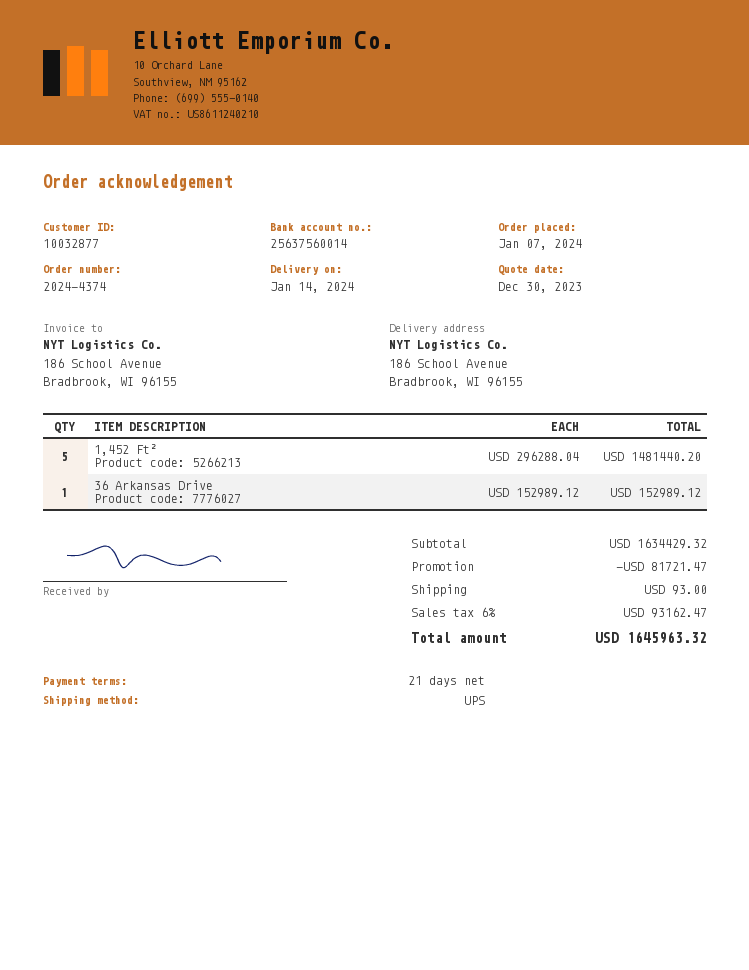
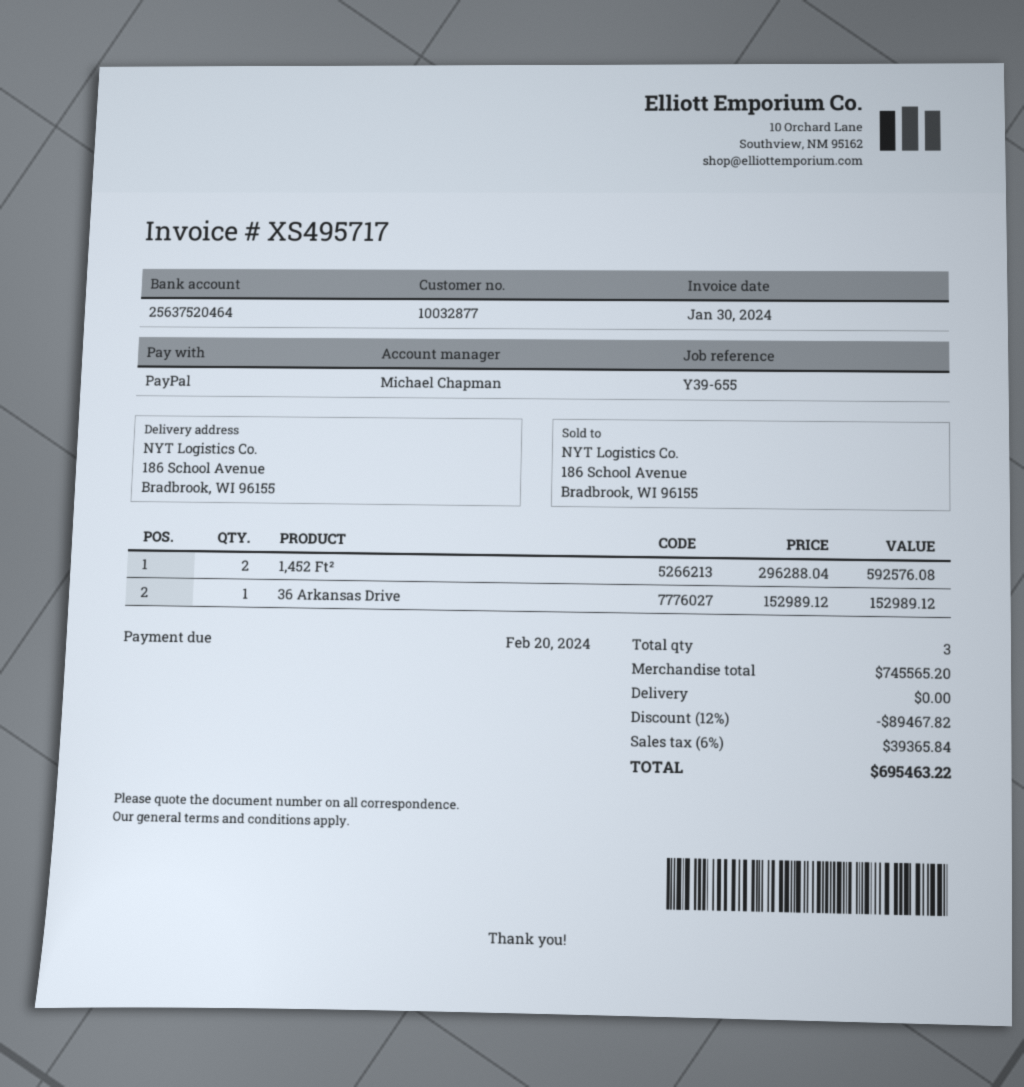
bank account: 25637560014 -> 25637520464
1,452 Ft²: 5 x 296288.04 = 1481440.20 -> 2 x 296288.04 = 592576.08
subtotal: 1634429.32 -> 745565.20
discount: 81721.47 -> 89467.82
shipping: 93.00 -> 0.00
tax: 6% = 93162.47 -> 6% = 39365.84
total: 1645963.32 -> 695463.22

